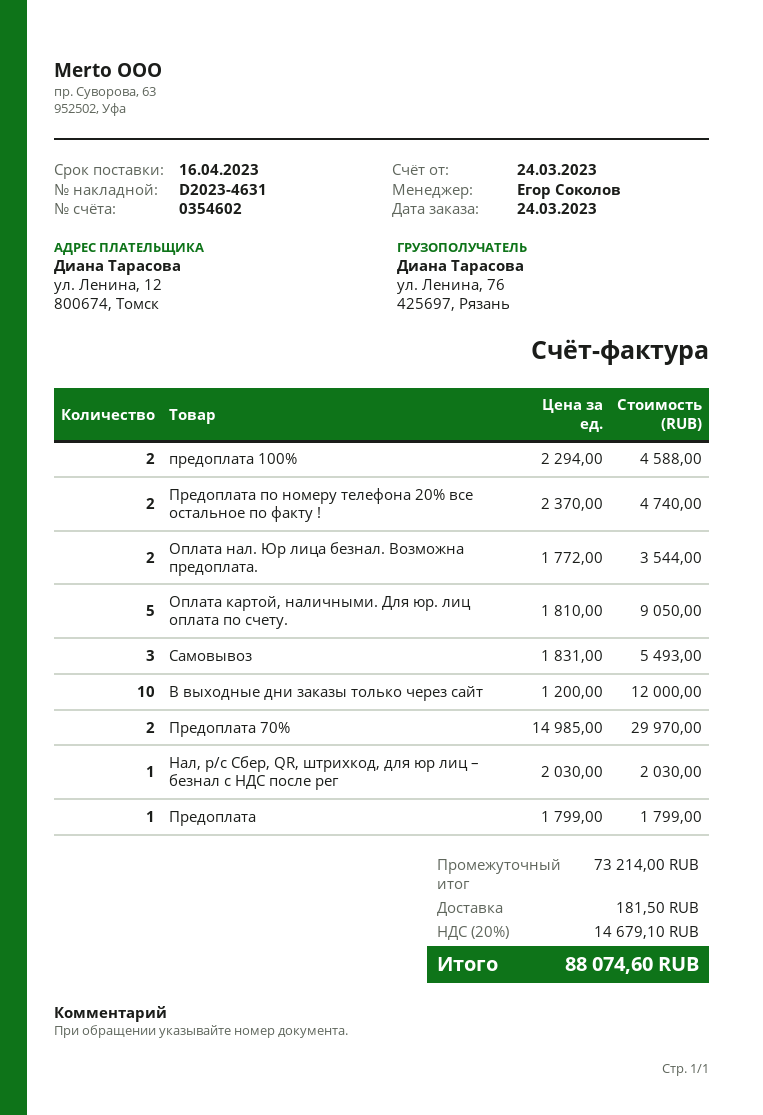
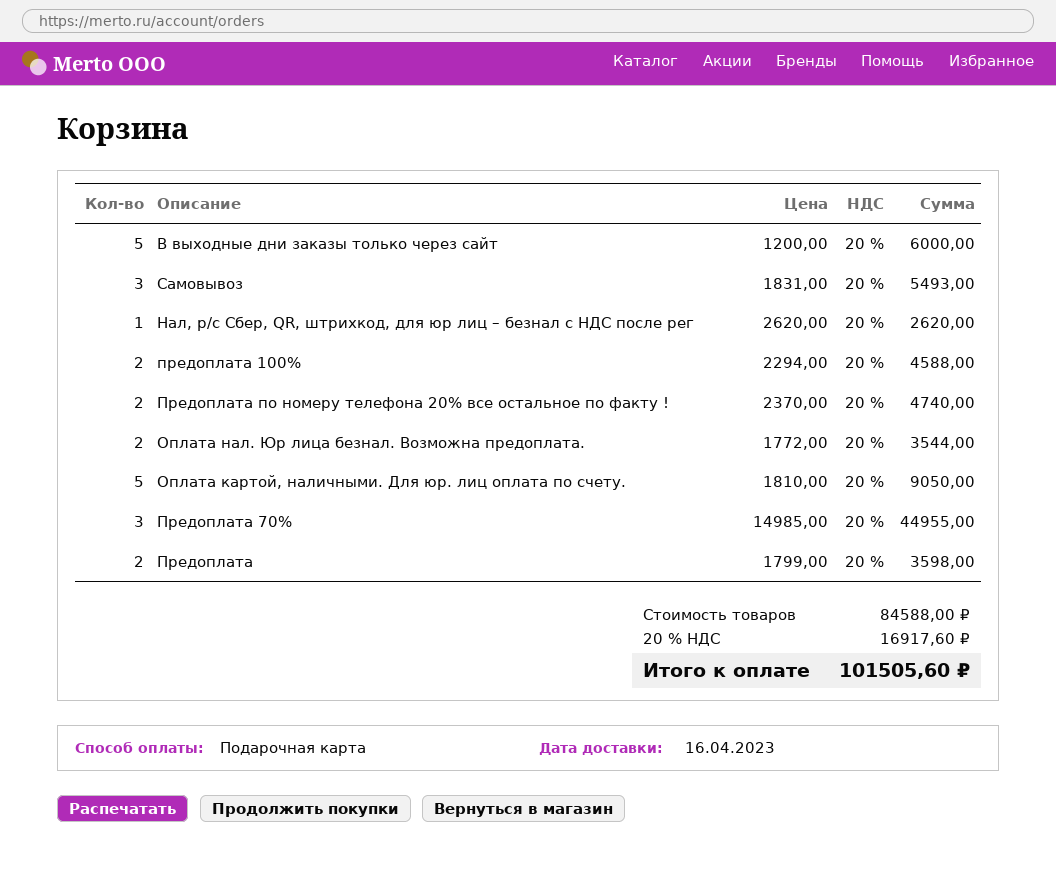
В выходные дни заказы только через сайт: 10 x 1200.00 = 12000.00 -> 5 x 1200.00 = 6000.00
Предоплата 70%: 2 x 14985.00 = 29970.00 -> 3 x 14985.00 = 44955.00
Нал, р/с Сбер, QR, штрихкод, для юр лиц – безнал с НДС после рег: 1 x 2030.00 = 2030.00 -> 1 x 2620.00 = 2620.00
Предоплата: 1 x 1799.00 = 1799.00 -> 2 x 1799.00 = 3598.00
subtotal: 73214.00 -> 84588.00
shipping: 181.50 -> none
tax: 20% = 14679.10 -> 20% = 16917.60
total: 88074.60 -> 101505.60

